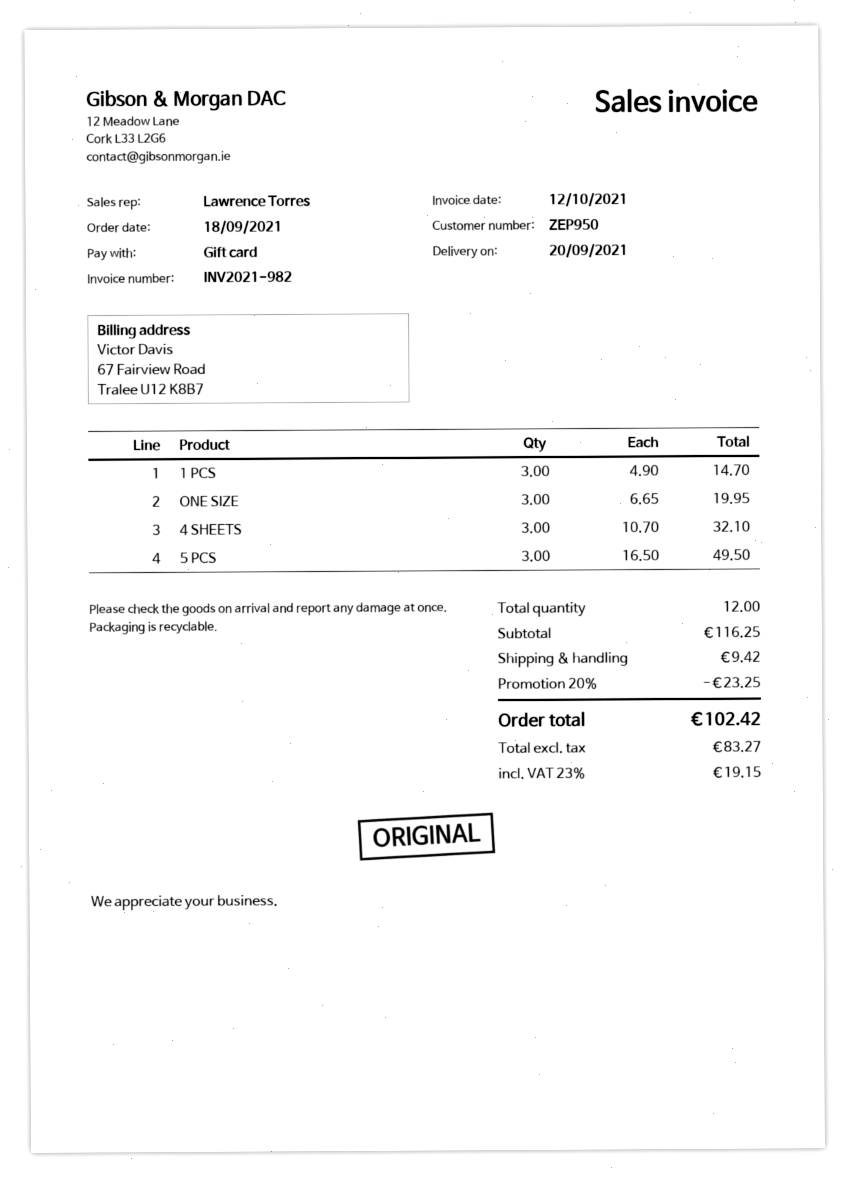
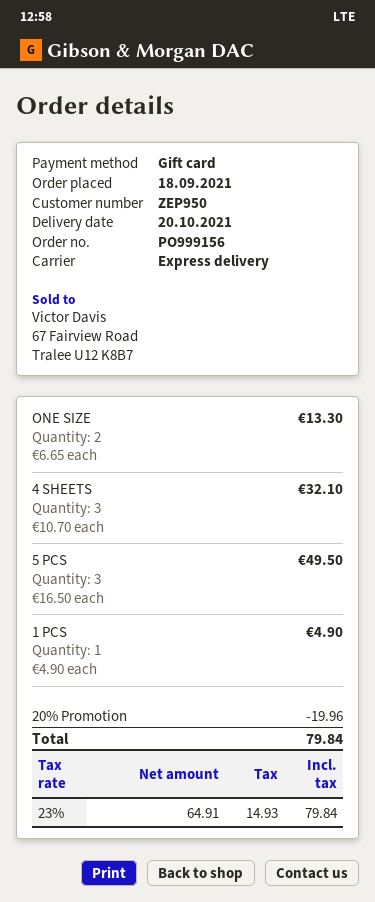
delivery date: 2021-09-20 -> 2021-10-20
1 PCS: 3 x 4.90 = 14.70 -> 1 x 4.90 = 4.90
ONE SIZE: 3 x 6.65 = 19.95 -> 2 x 6.65 = 13.30
discount: 20% = 23.25 -> 20% = 19.96
shipping: 9.42 -> none
net: 83.27 -> 64.91
tax: 23% = 19.15 -> 23% = 14.93
total: 102.42 -> 79.84

